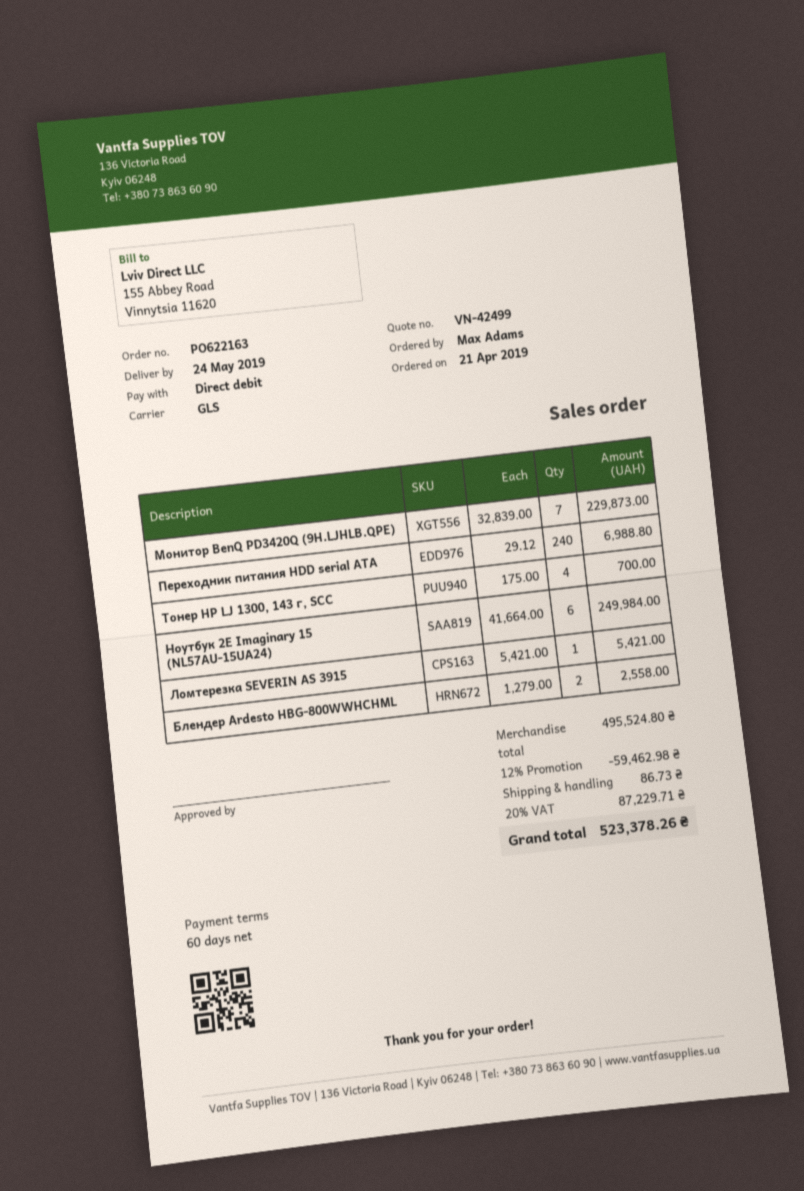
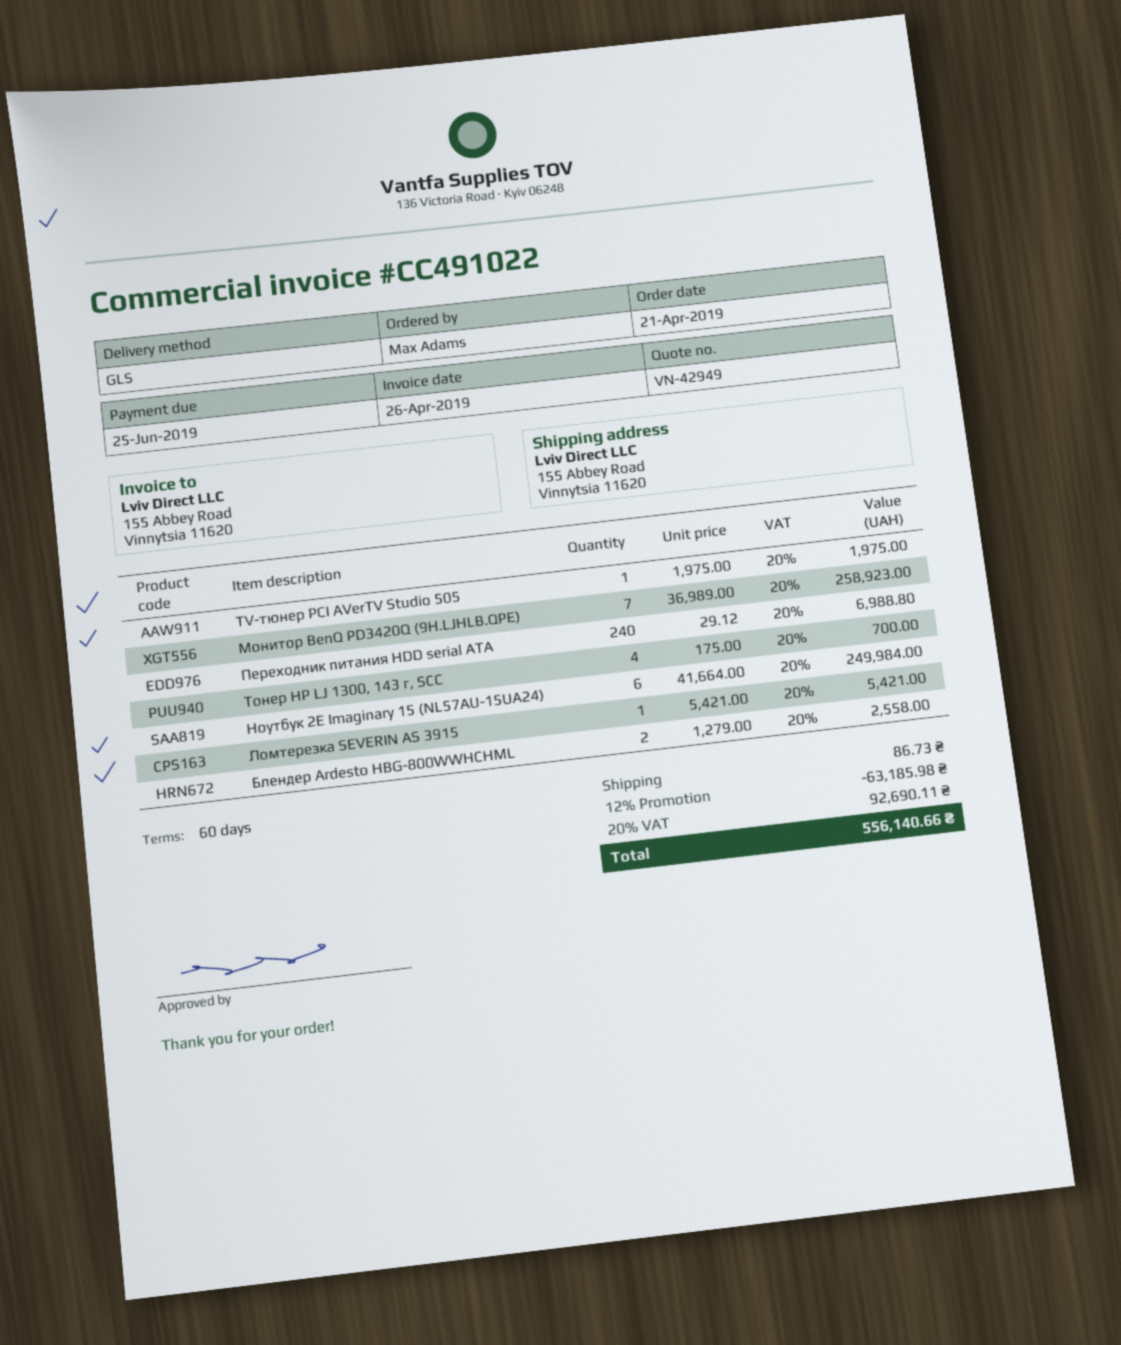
quote number: VN-42499 -> VN-42949
Монитор BenQ PD3420Q (9H.LJHLB.QPE): 7 x 32839.00 = 229873.00 -> 7 x 36989.00 = 258923.00
TV-тюнер PCI AVerTV Studio 505: none -> 1 x 1975.00 = 1975.00
discount: 12% = 59462.98 -> 12% = 63185.98
tax: 20% = 87229.71 -> 20% = 92690.11
total: 523378.26 -> 556140.66

